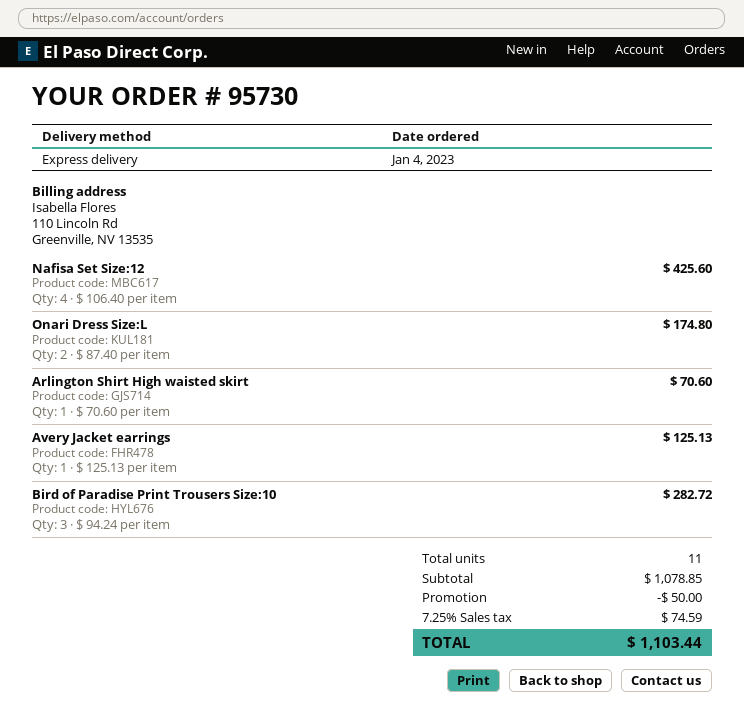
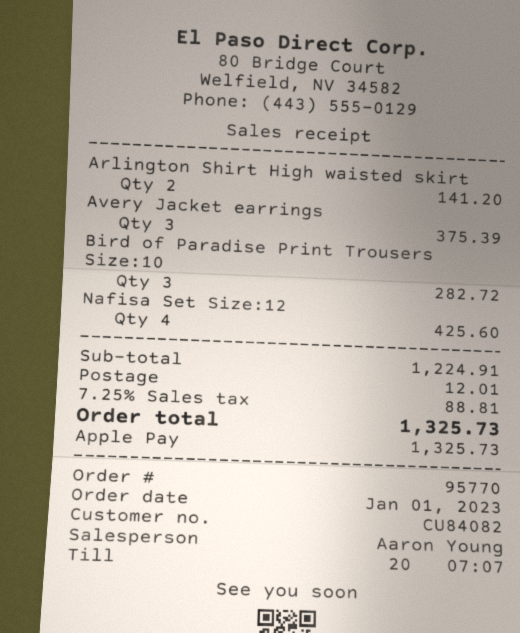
order number: 95730 -> 95770
order date: 2023-01-04 -> 2023-01-01
Onari Dress Size:L: 2 for 174.80 -> none
Arlington Shirt High waisted skirt: 1 for 70.60 -> 2 for 141.20
Avery Jacket earrings: 1 for 125.13 -> 3 for 375.39
subtotal: 1078.85 -> 1224.91
discount: 50.00 -> none
shipping: none -> 12.01
tax: 7.25% = 74.59 -> 7.25% = 88.81
total: 1103.44 -> 1325.73

